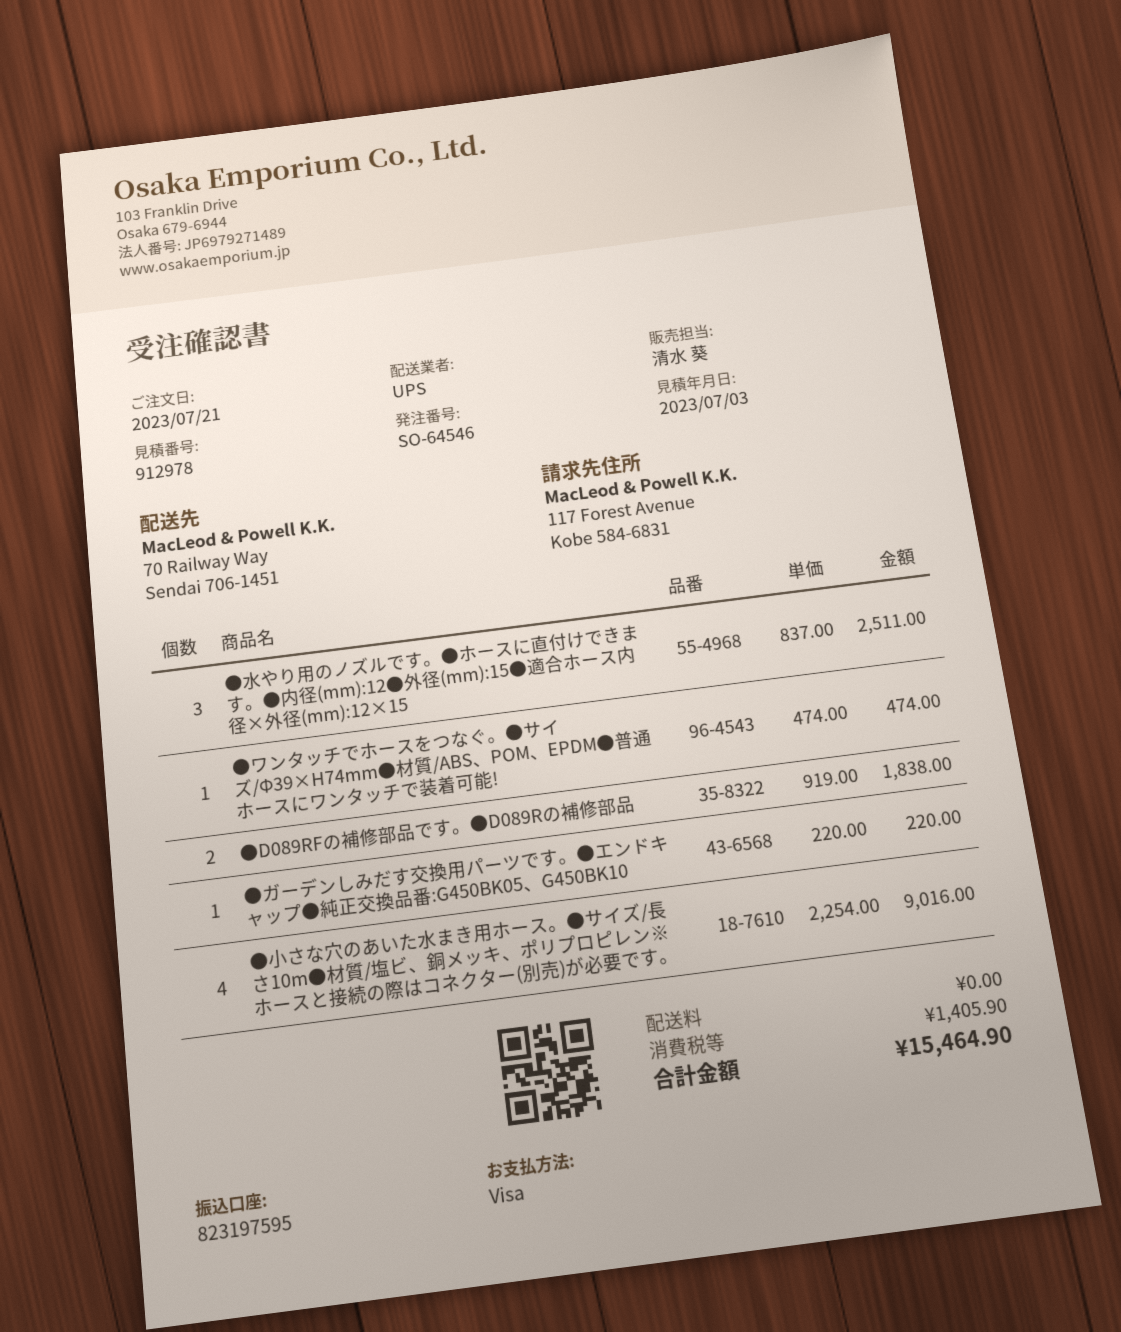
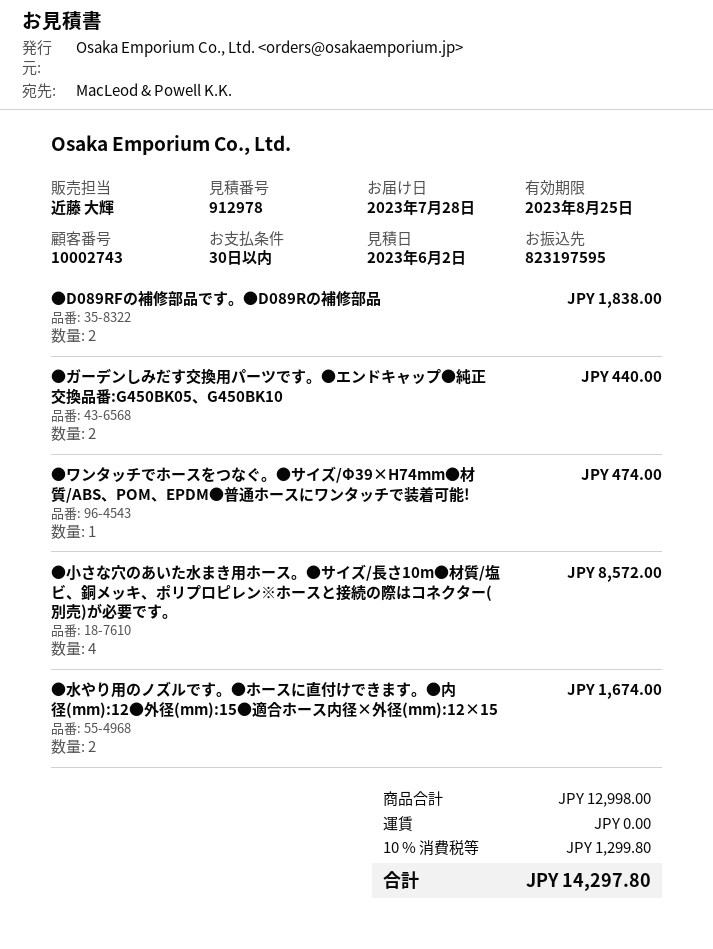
quote date: 2023-07-03 -> 2023-06-02
sales rep: 清水 葵 -> 近藤 大輝
●水やり用のノズルです。●ホースに直付けできます。●内径(mm):12●外径(mm):15●適合ホース内径×外径(mm):12×15: 3 for 2511.00 -> 2 for 1674.00
●ガーデンしみだす交換用パーツです。●エンドキャップ●純正交換品番:G450BK05、G450BK10: 1 for 220.00 -> 2 for 440.00
●小さな穴のあいた水まき用ホース。●サイズ/長さ10m●材質/塩ビ、銅メッキ、ポリプロピレン※ホースと接続の際はコネクター(別売)が必要です。: 4 for 9016.00 -> 4 for 8572.00
tax: 1405.90 -> 1299.80
total: 15464.90 -> 14297.80

